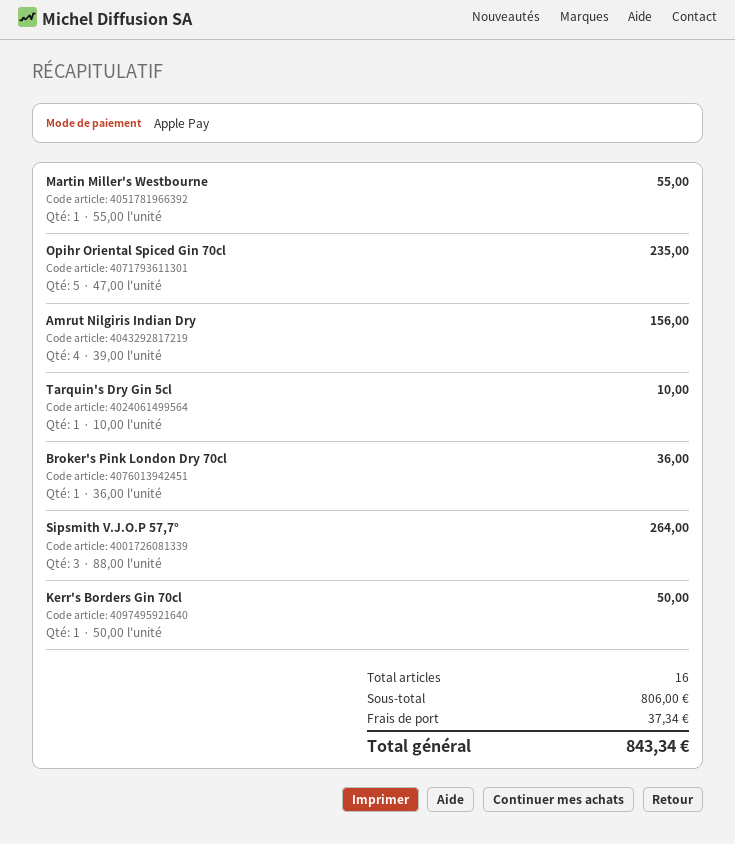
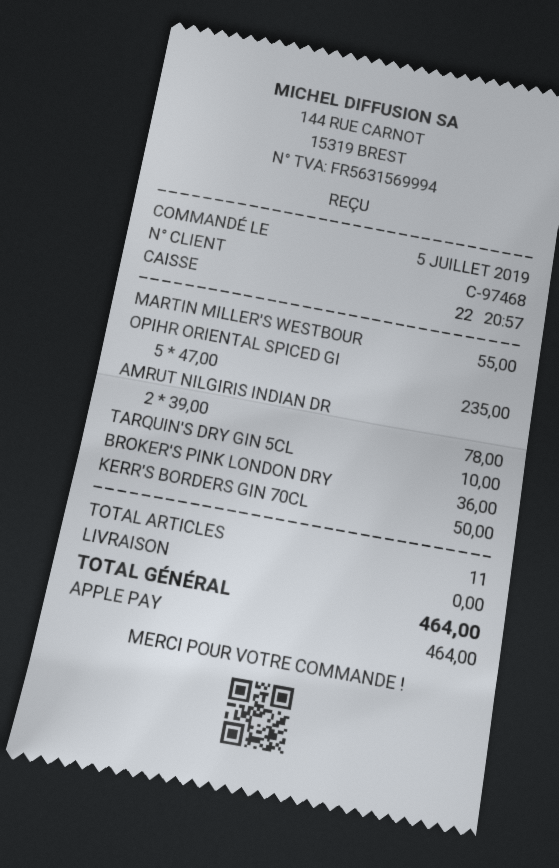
Amrut Nilgiris Indian Dry: 4 x 39.00 = 156.00 -> 2 x 39.00 = 78.00
Sipsmith V.J.O.P 57,7°: 3 x 88.00 = 264.00 -> none
total quantity: 16 -> 11
shipping: 37.34 -> 0.00
total: 843.34 -> 464.00

